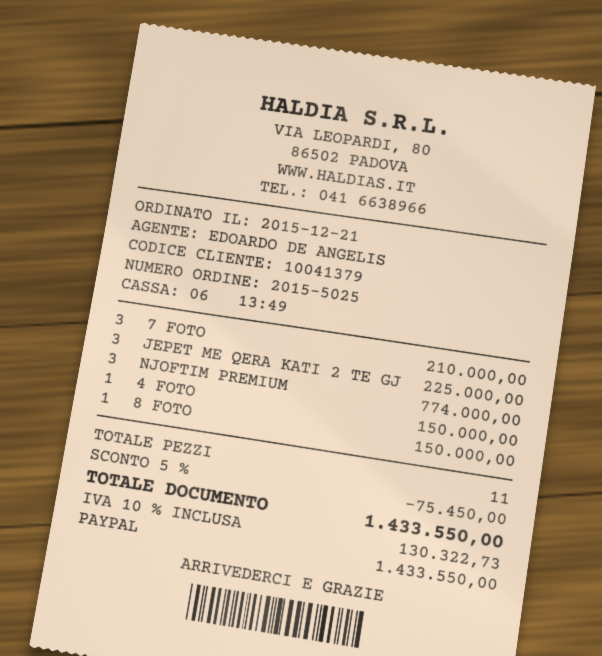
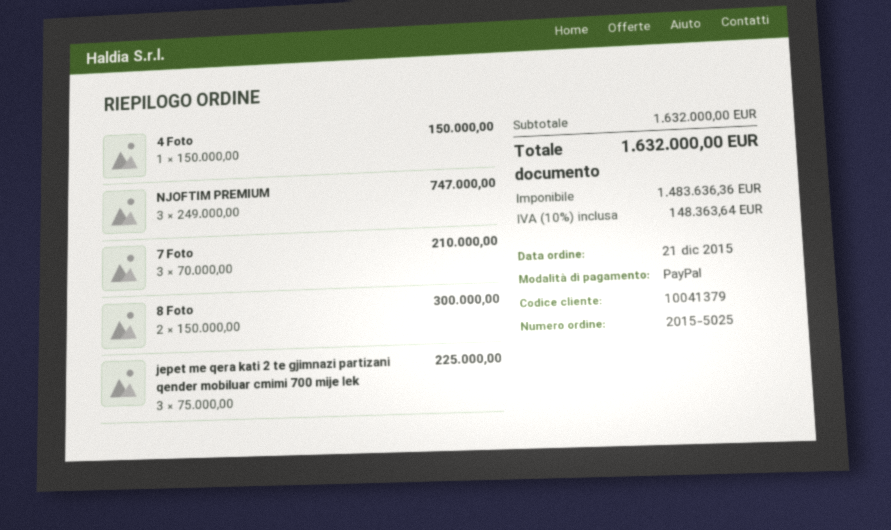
NJOFTIM PREMIUM: 3 for 774000.00 -> 3 for 747000.00
8 FOTO: 1 for 150000.00 -> 2 for 300000.00
discount: 5% = 75450.00 -> none
tax: 10% = 130322.73 -> 10% = 148363.64
total: 1433550.00 -> 1632000.00

